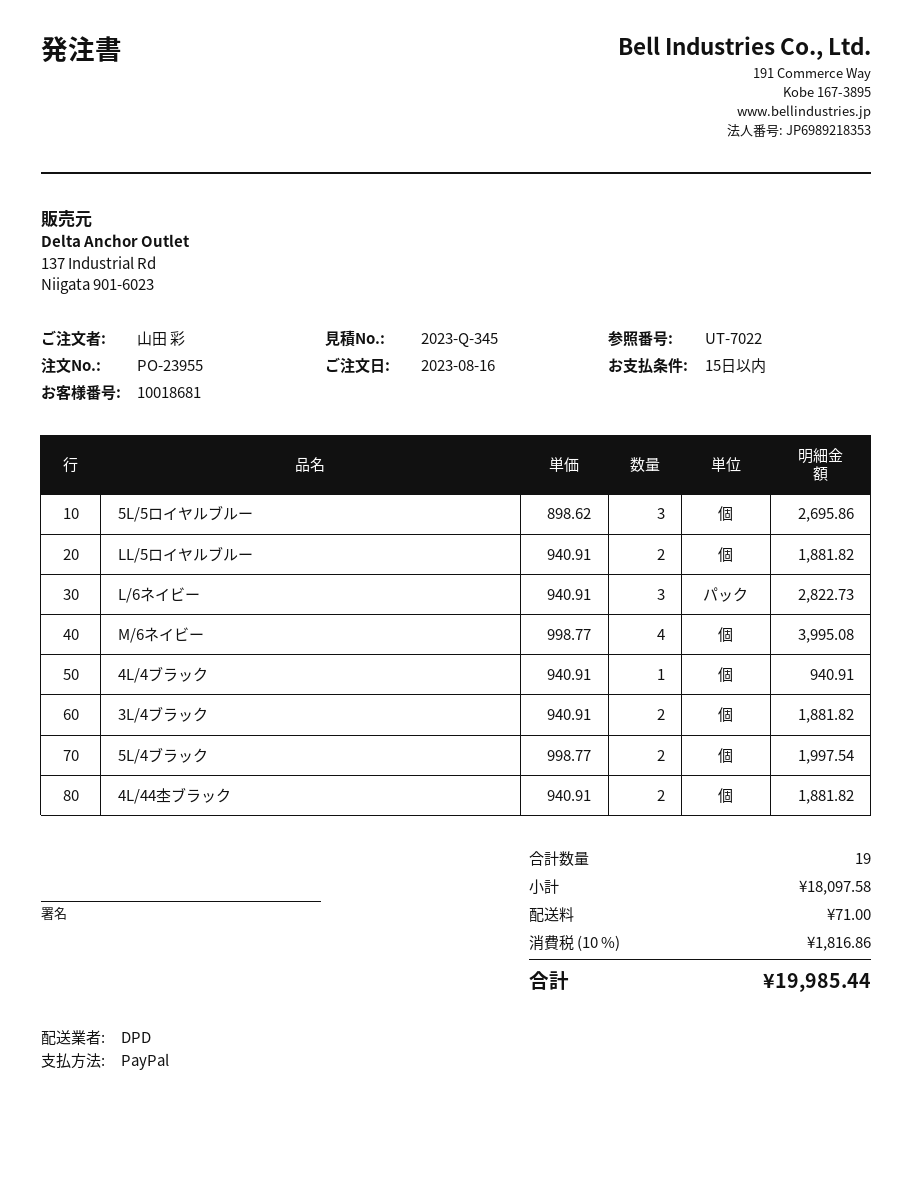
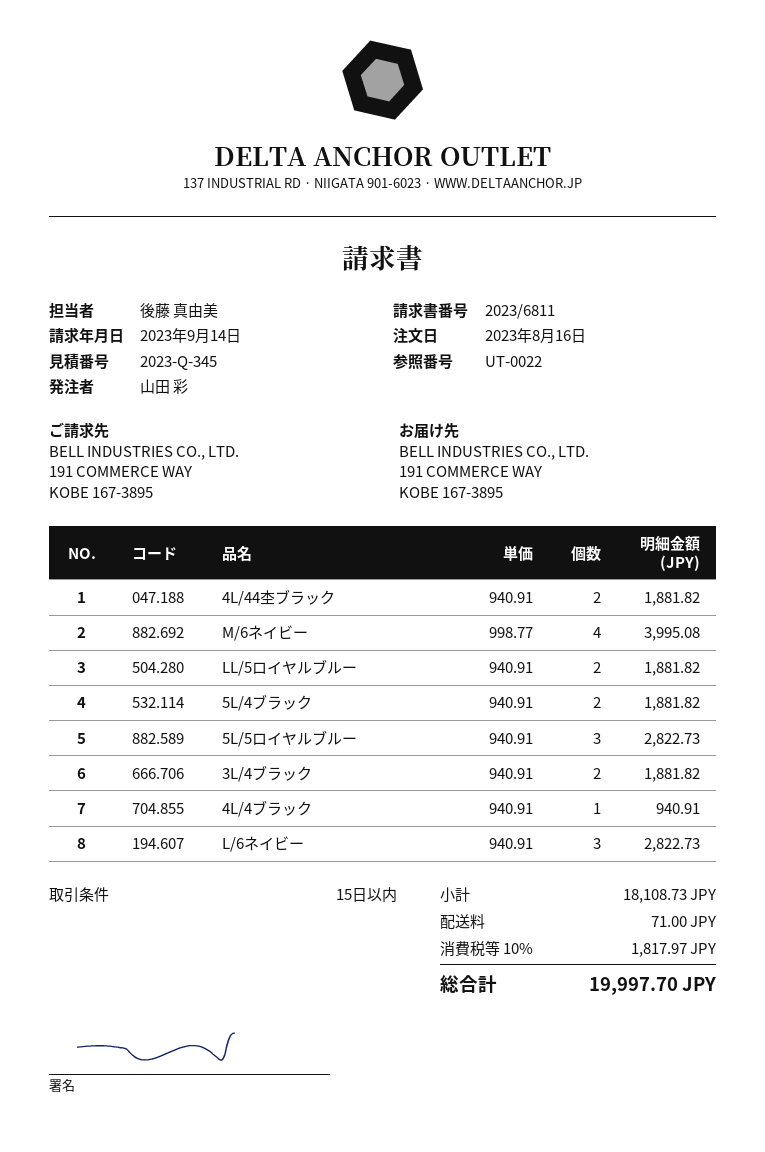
reference: UT-7022 -> UT-0022
5L/5ロイヤルブルー: 3 x 898.62 = 2695.86 -> 3 x 940.91 = 2822.73
5L/4ブラック: 2 x 998.77 = 1997.54 -> 2 x 940.91 = 1881.82
subtotal: 18097.58 -> 18108.73
tax: 10% = 1816.86 -> 10% = 1817.97
total: 19985.44 -> 19997.70

